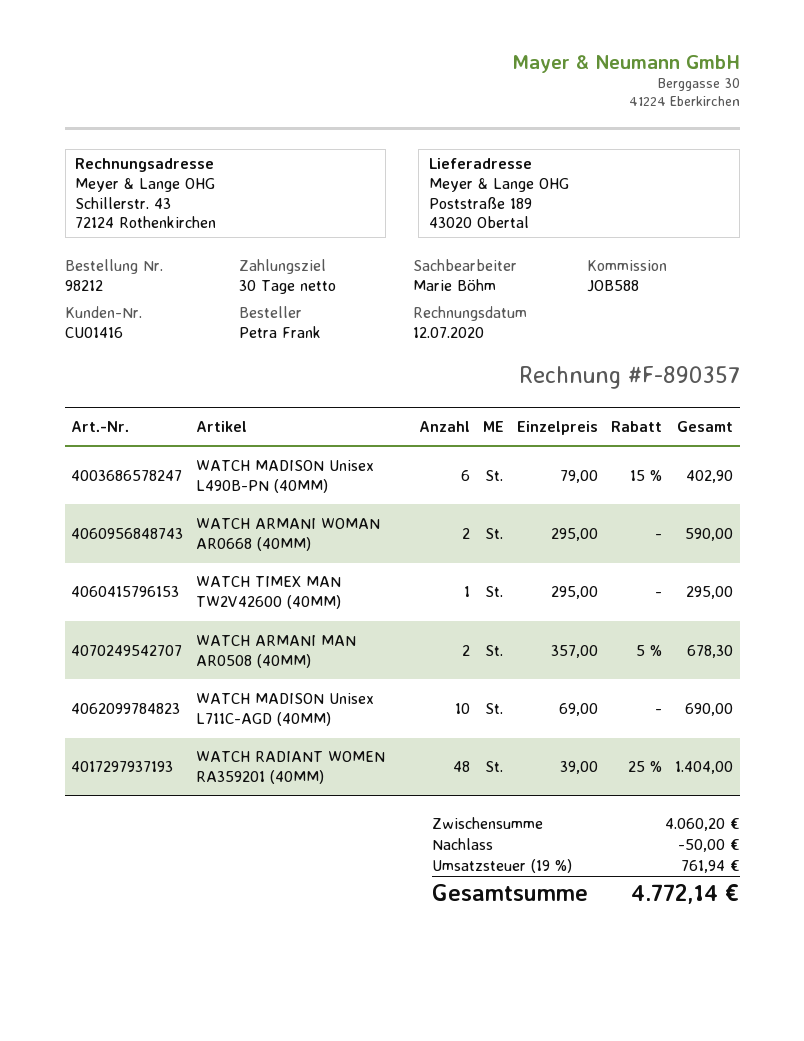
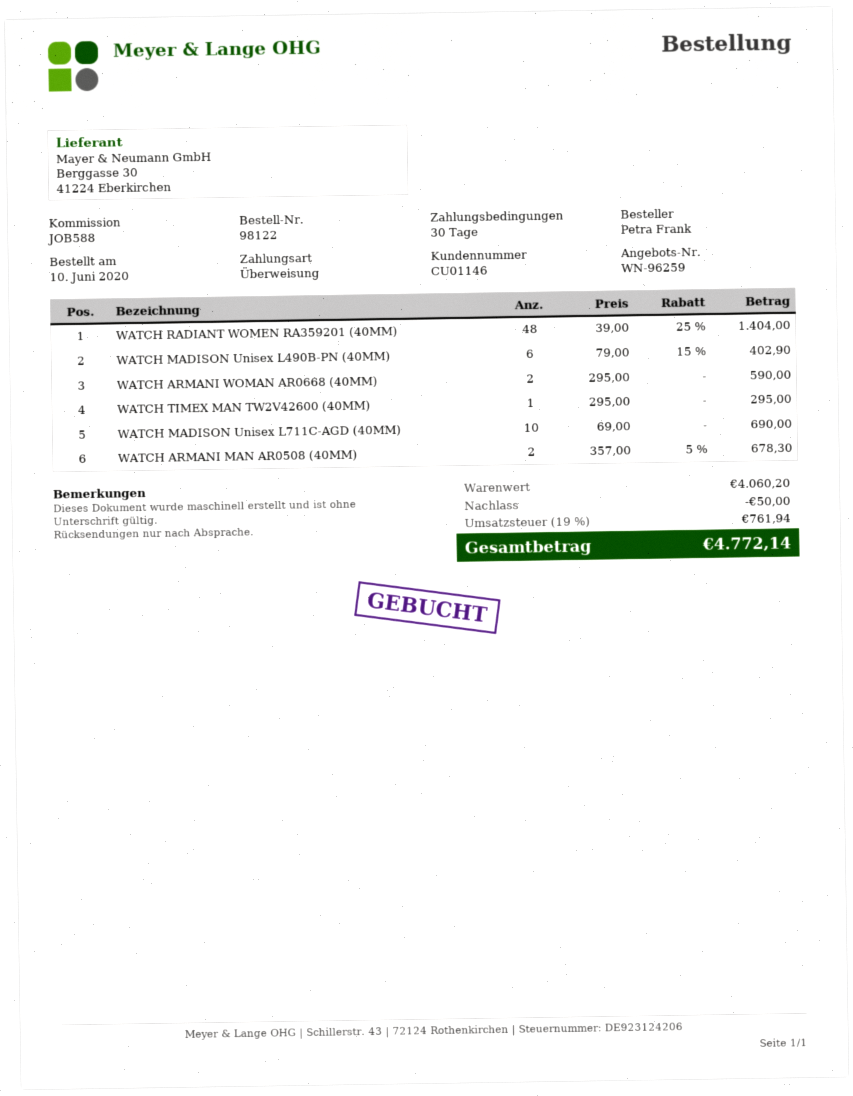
order number: 98212 -> 98122
customer number: CU01416 -> CU01146

